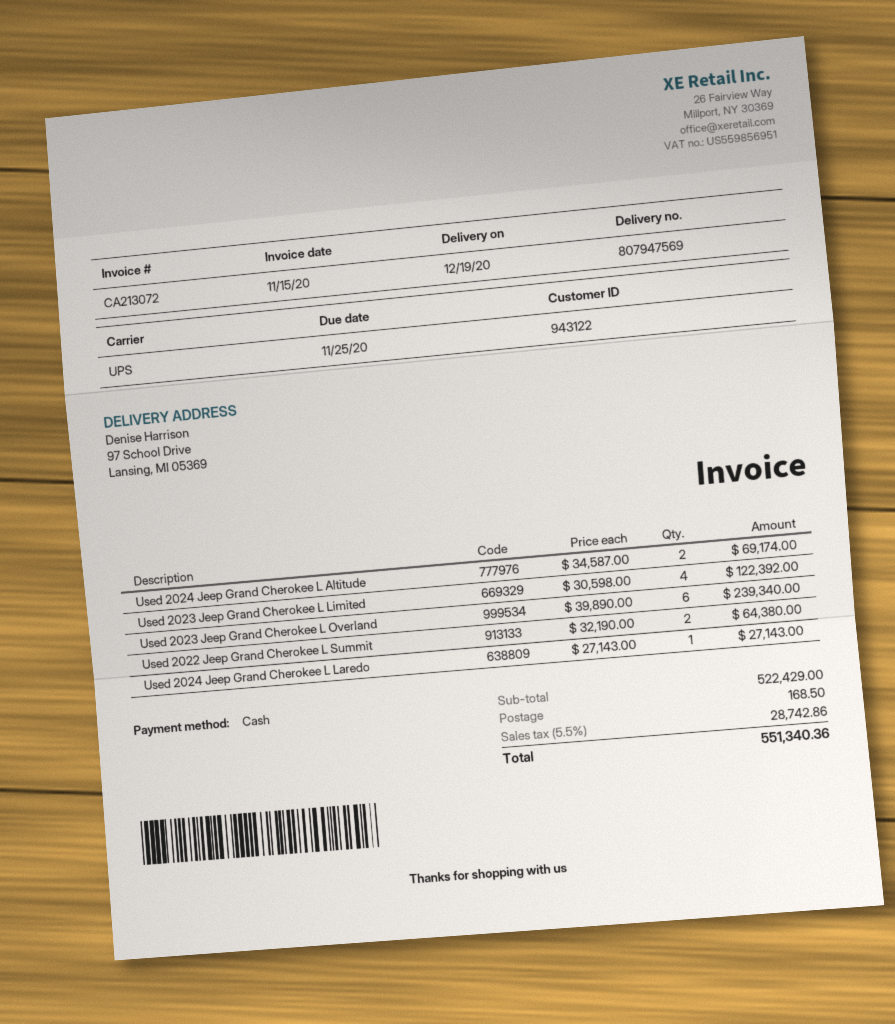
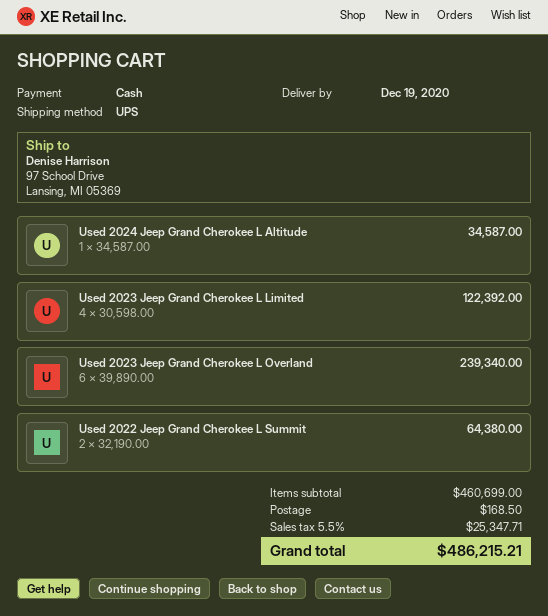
Used 2024 Jeep Grand Cherokee L Altitude: 2 x 34587.00 = 69174.00 -> 1 x 34587.00 = 34587.00
Used 2024 Jeep Grand Cherokee L Laredo: 1 x 27143.00 = 27143.00 -> none
subtotal: 522429.00 -> 460699.00
tax: 5.5% = 28742.86 -> 5.5% = 25347.71
total: 551340.36 -> 486215.21

